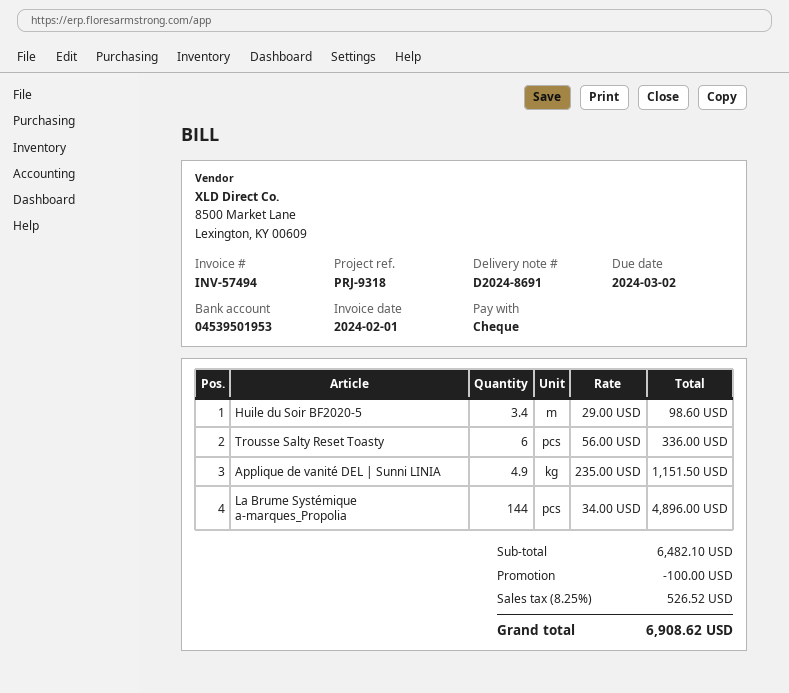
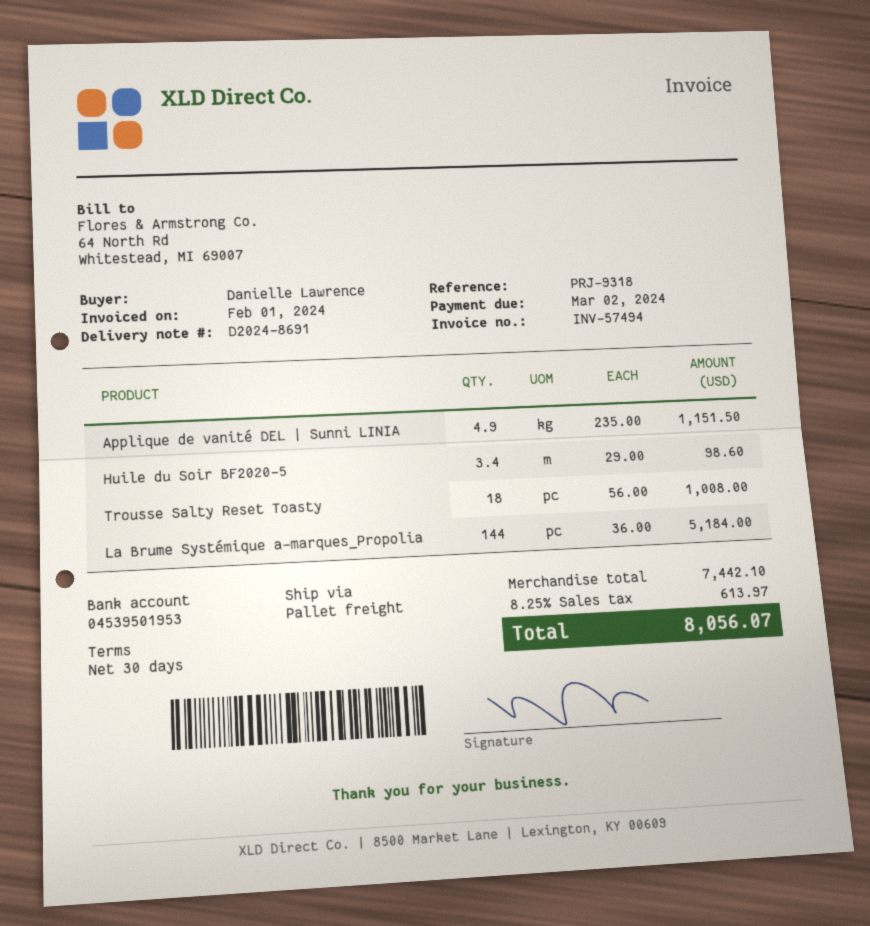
Trousse Salty Reset Toasty: 6 x 56.00 = 336.00 -> 18 x 56.00 = 1008.00
La Brume Systémique a-marques_Propolia: 144 x 34.00 = 4896.00 -> 144 x 36.00 = 5184.00
subtotal: 6482.10 -> 7442.10
discount: 100.00 -> none
tax: 8.25% = 526.52 -> 8.25% = 613.97
total: 6908.62 -> 8056.07

